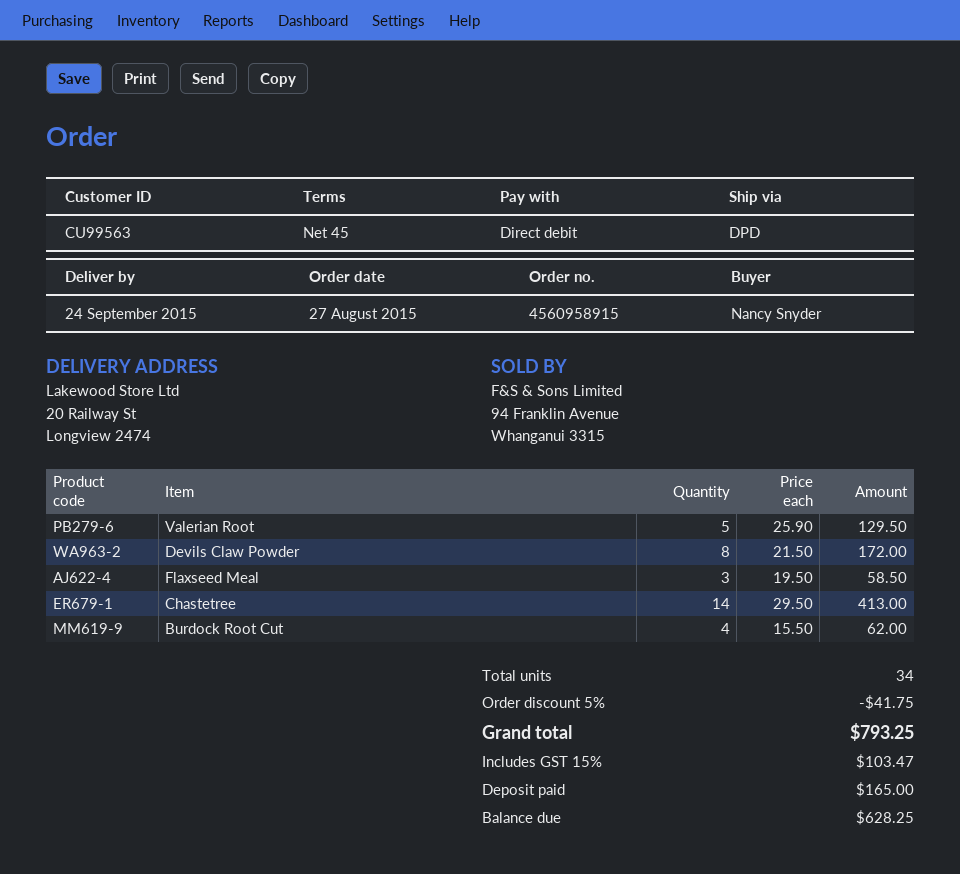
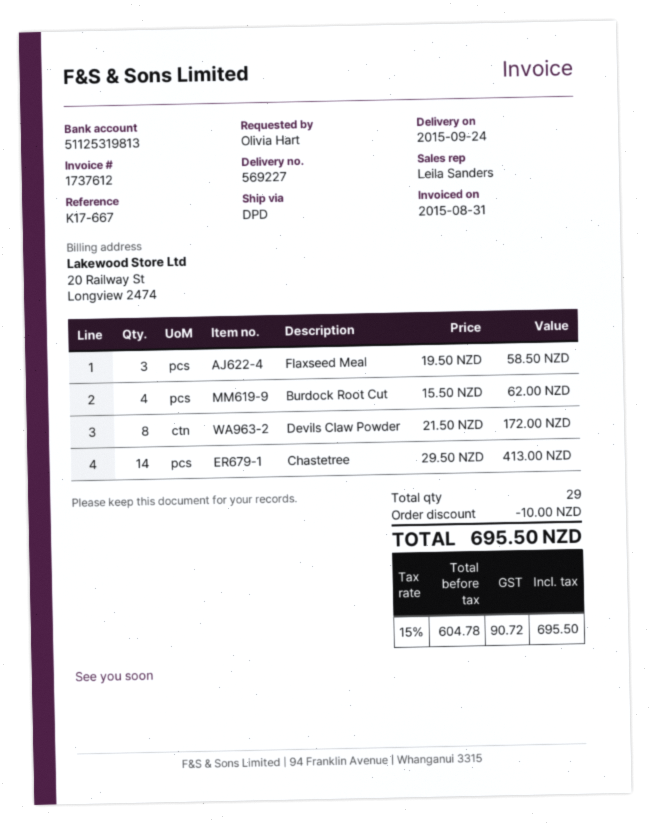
ordered by: Nancy Snyder -> Olivia Hart
Valerian Root: 5 x 25.90 = 129.50 -> none
total quantity: 34 -> 29
discount: 41.75 -> 10.00
tax: 15% = 103.47 -> 15% = 90.72
total: 793.25 -> 695.50

